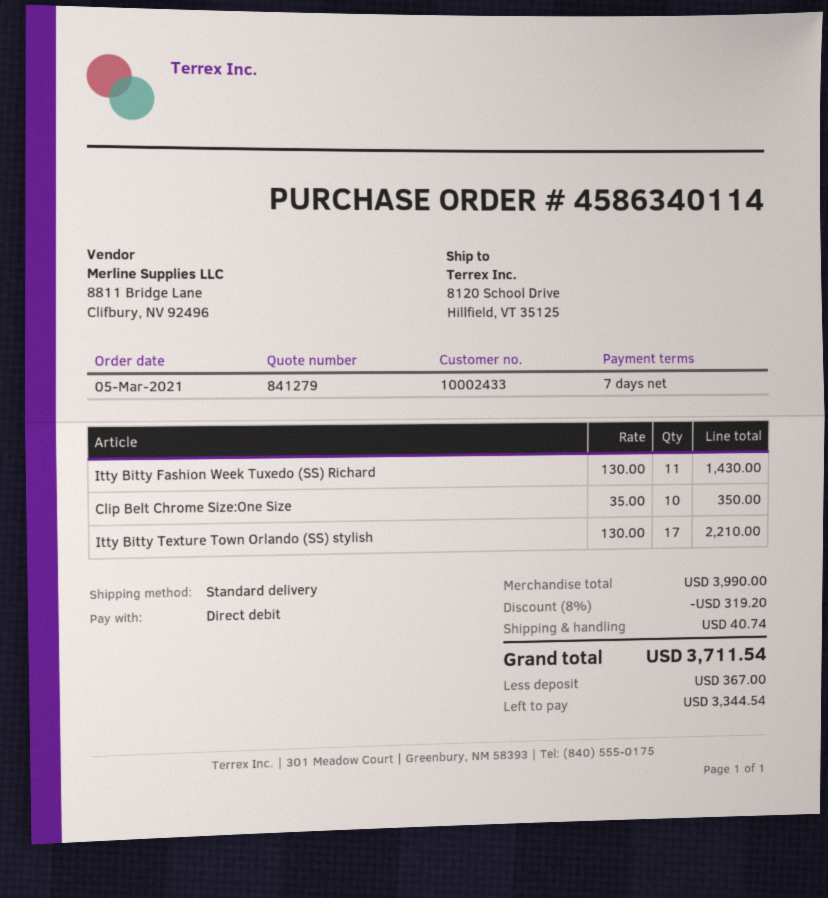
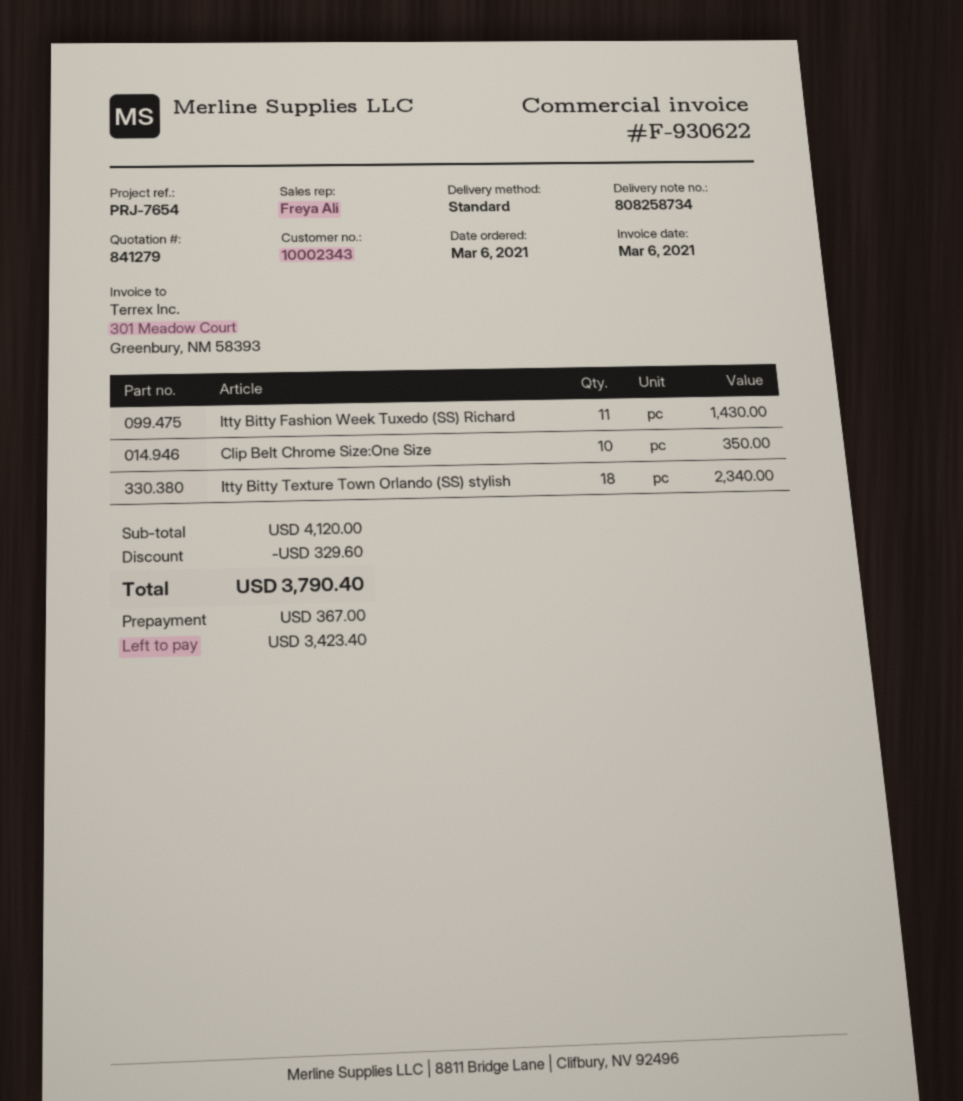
order date: 2021-03-05 -> 2021-03-06
customer number: 10002433 -> 10002343
Itty Bitty Texture Town Orlando (SS) stylish: 17 for 2210.00 -> 18 for 2340.00
subtotal: 3990.00 -> 4120.00
discount: 319.20 -> 329.60
shipping: 40.74 -> none
total: 3711.54 -> 3790.40
balance: 3344.54 -> 3423.40

